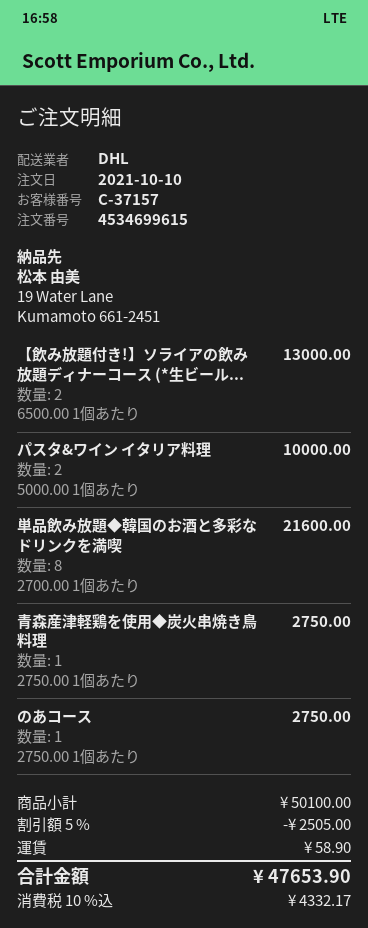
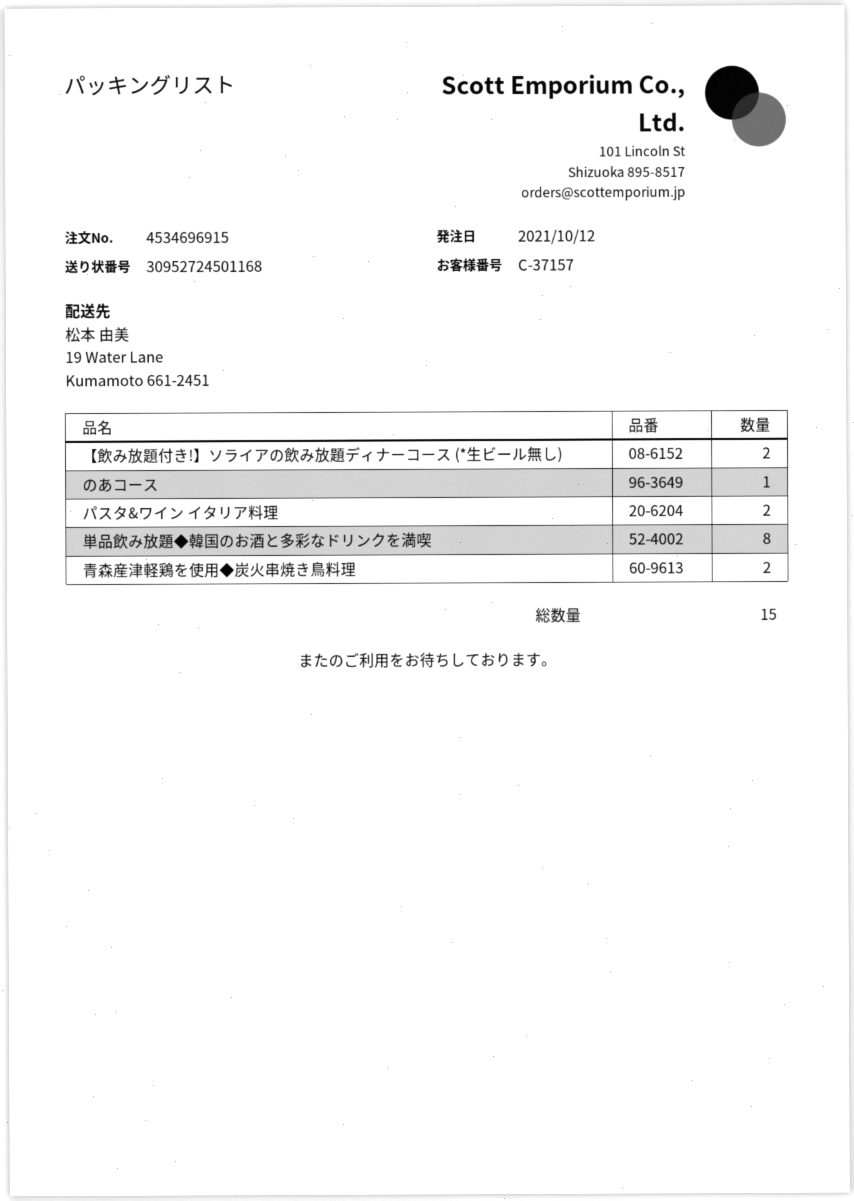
order number: 4534699615 -> 4534696915
order date: 2021-10-10 -> 2021-10-12
青森産津軽鶏を使用◆炭火串焼き鳥料理: 1 -> 2

